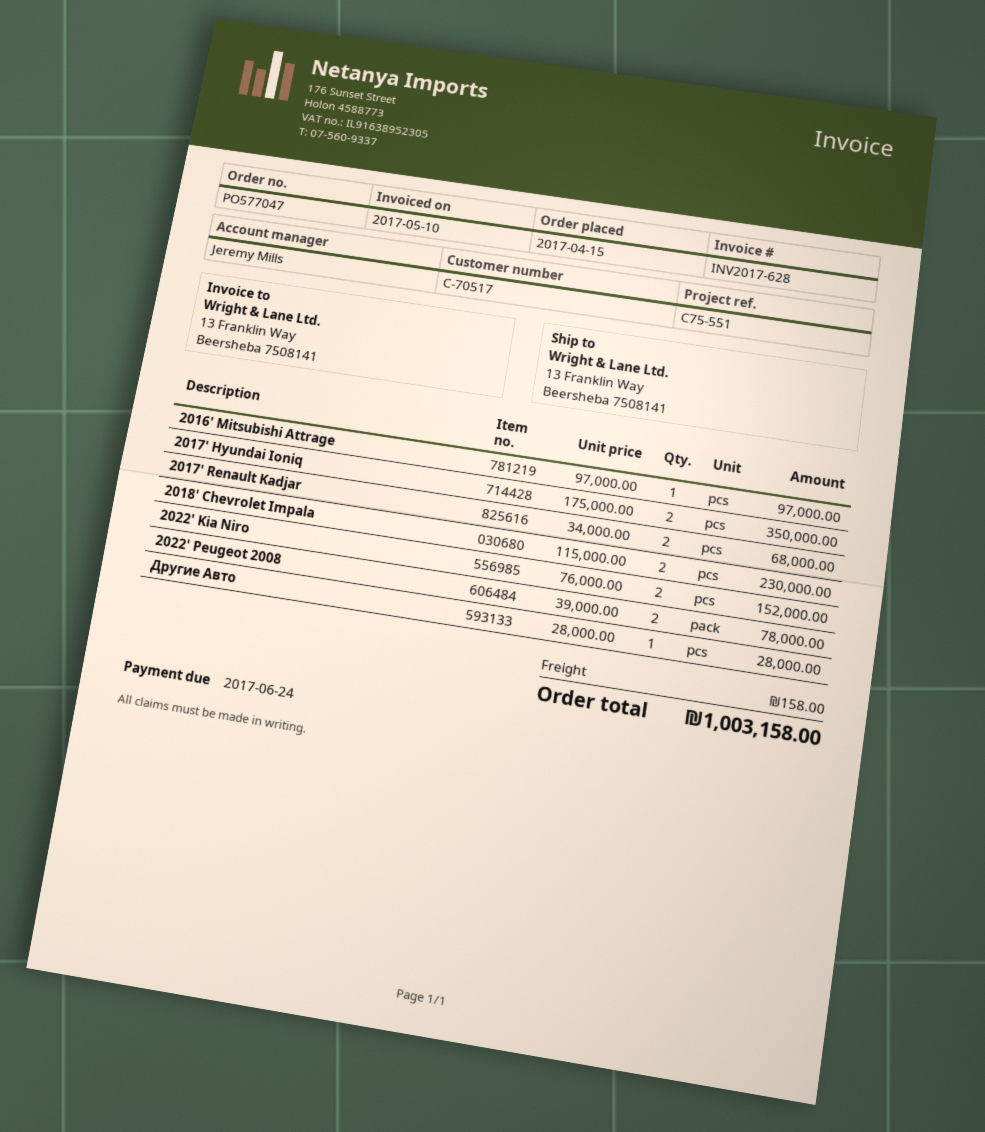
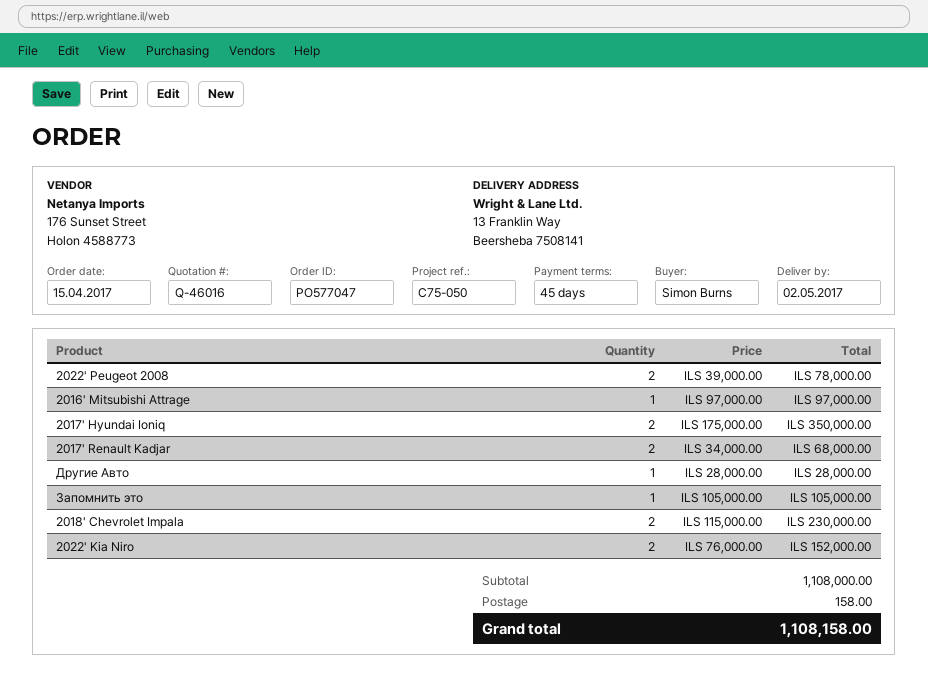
reference: C75-551 -> C75-050
Запомнить это: none -> 1 x 105000.00 = 105000.00
total: 1003158.00 -> 1108158.00

